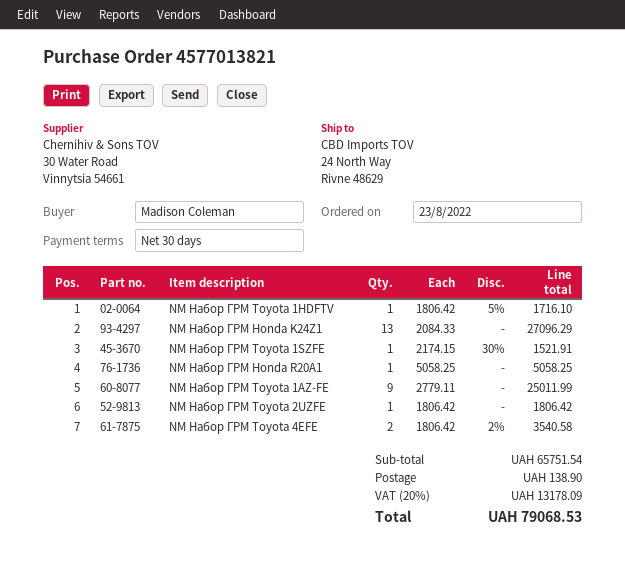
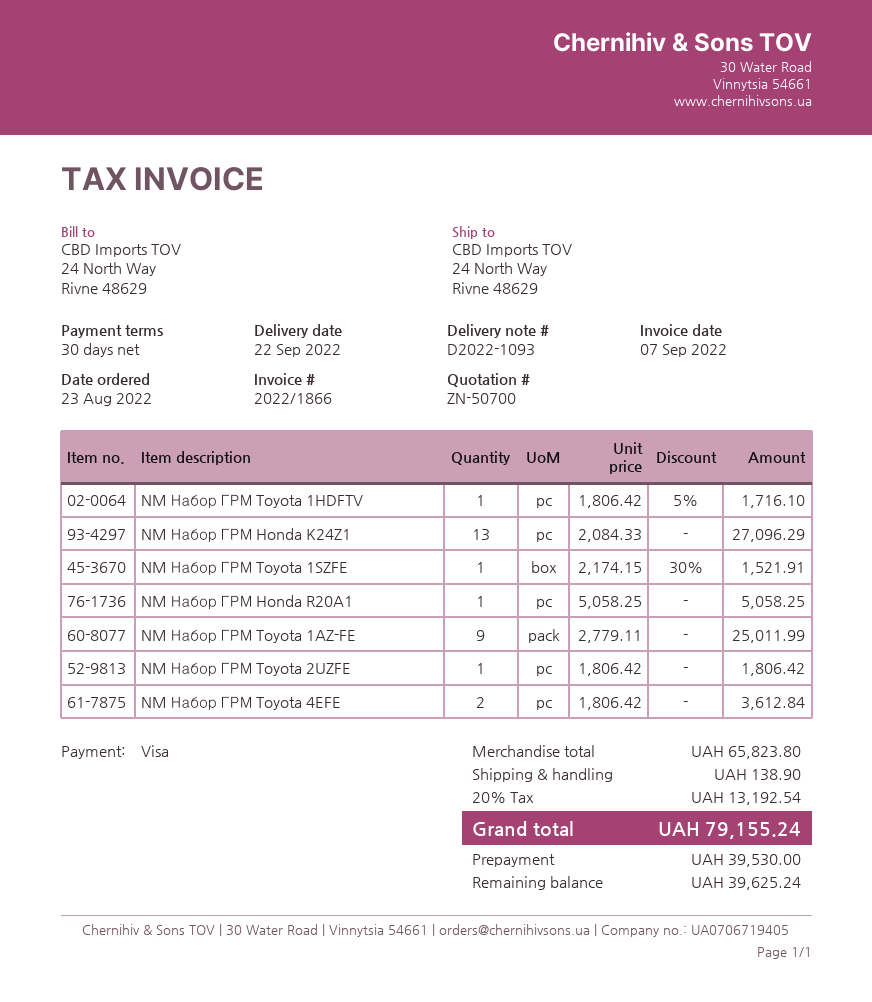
NM Набор ГРМ Toyota 4EFE: 2 x 1806.42 - 2% = 3540.58 -> 2 x 1806.42 = 3612.84
subtotal: 65751.54 -> 65823.80
tax: 20% = 13178.09 -> 20% = 13192.54
total: 79068.53 -> 79155.24

